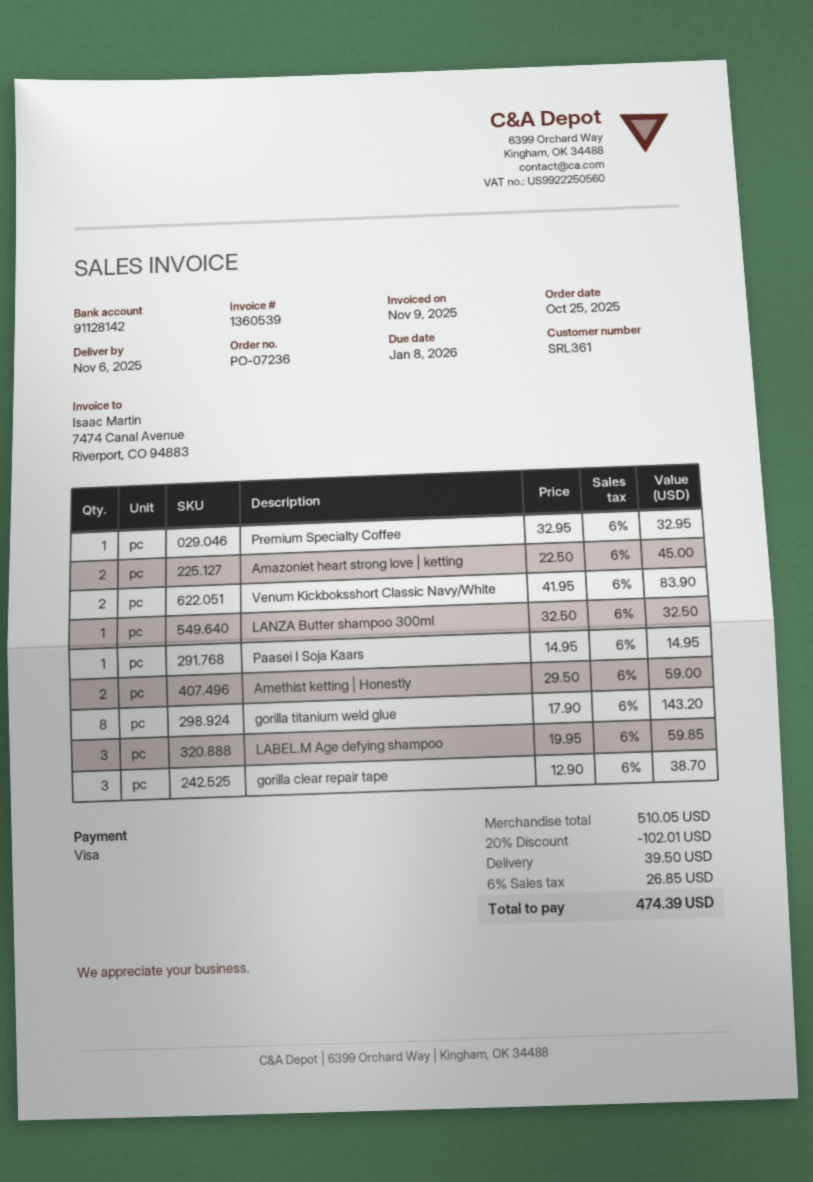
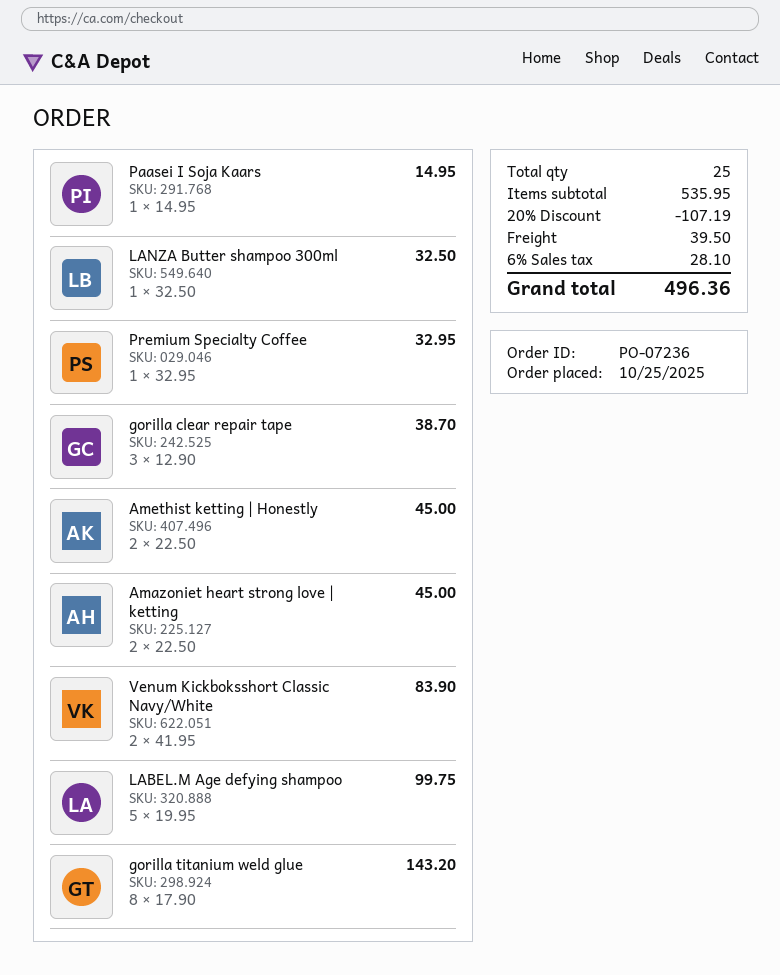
Amethist ketting | Honestly: 2 x 29.50 = 59.00 -> 2 x 22.50 = 45.00
LABEL.M Age defying shampoo: 3 x 19.95 = 59.85 -> 5 x 19.95 = 99.75
subtotal: 510.05 -> 535.95
discount: 20% = 102.01 -> 20% = 107.19
tax: 6% = 26.85 -> 6% = 28.10
total: 474.39 -> 496.36

